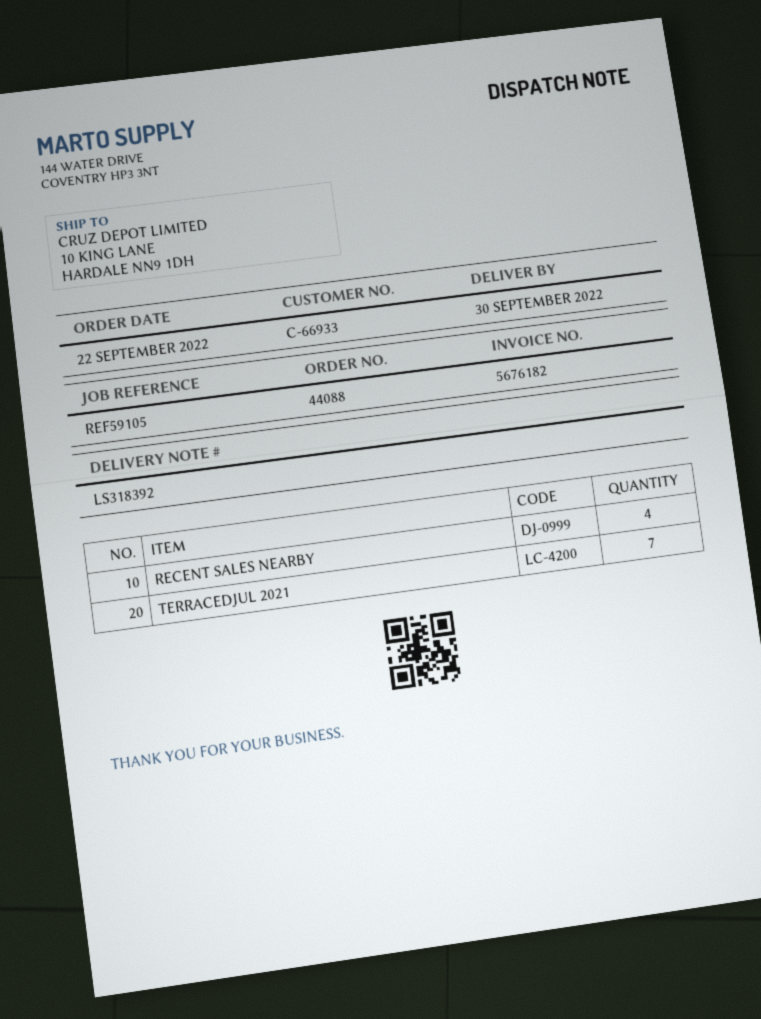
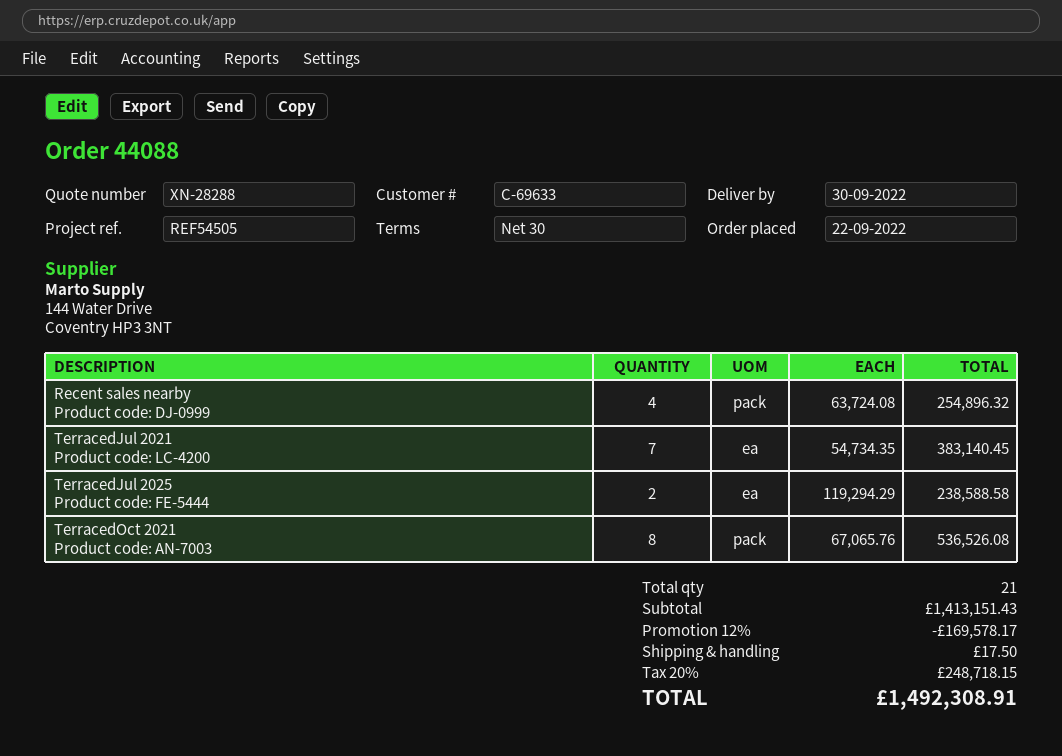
customer number: C-66933 -> C-69633
reference: REF59105 -> REF54505
TerracedJul 2025: none -> 2
TerracedOct 2021: none -> 8

